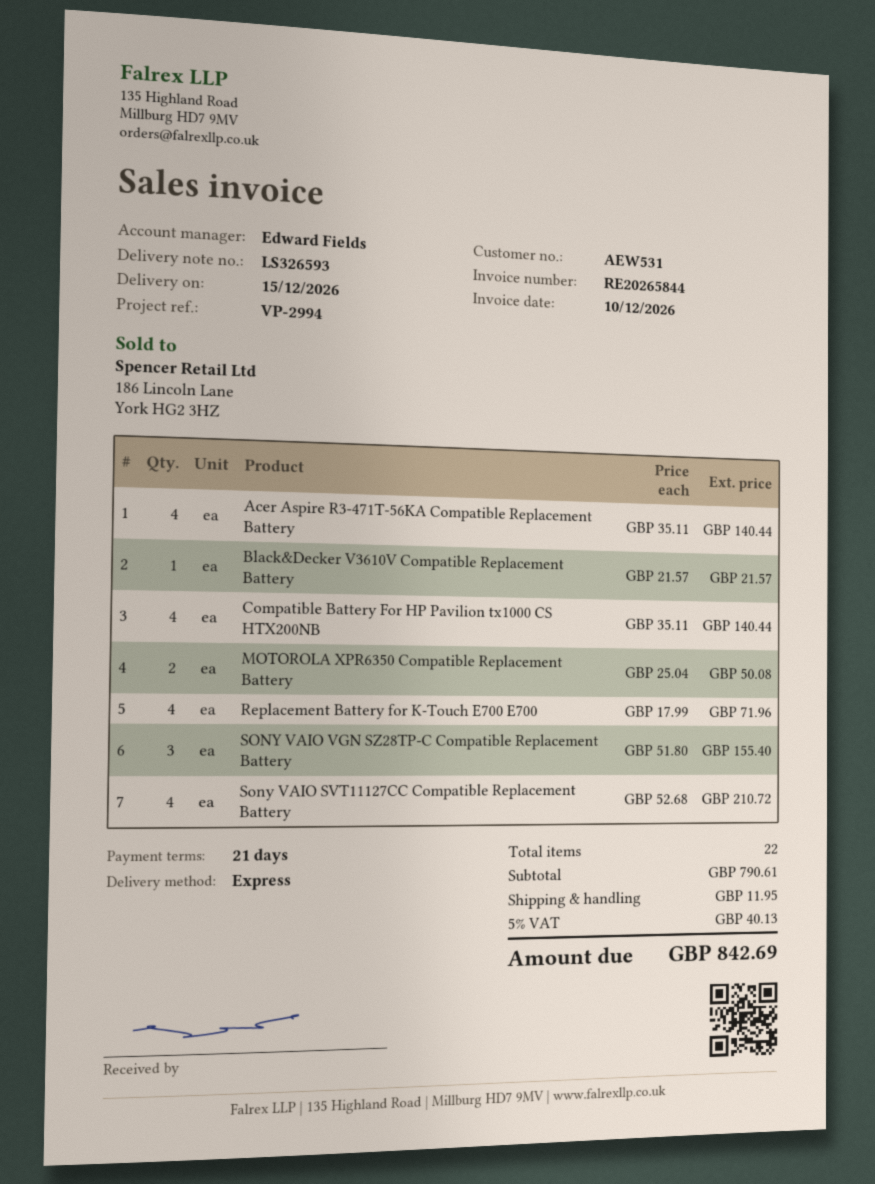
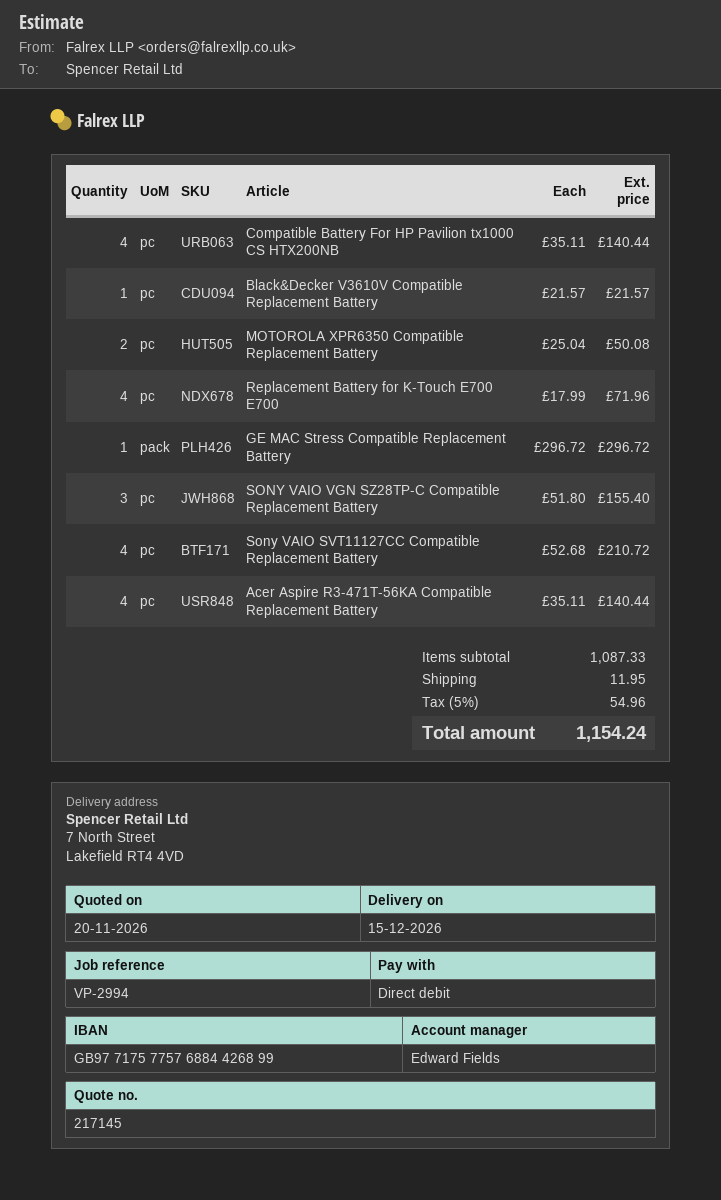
GE MAC Stress Compatible Replacement Battery: none -> 1 x 296.72 = 296.72
subtotal: 790.61 -> 1087.33
tax: 5% = 40.13 -> 5% = 54.96
total: 842.69 -> 1154.24

